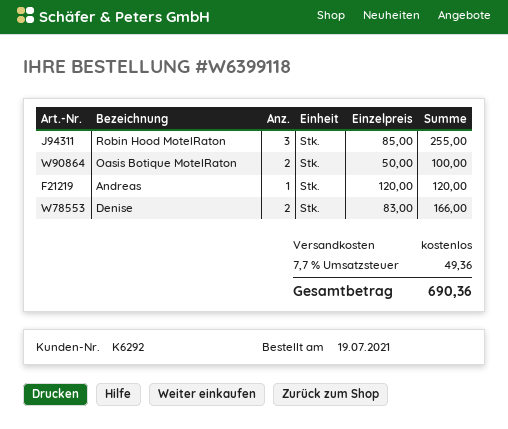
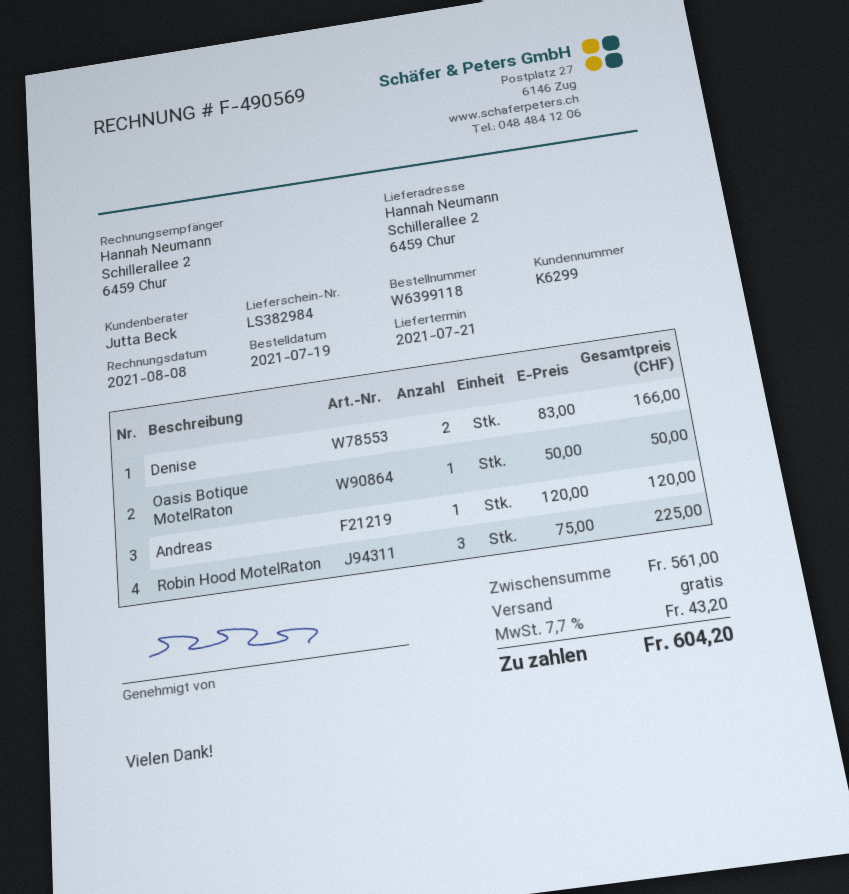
customer number: K6292 -> K6299
Robin Hood MotelRaton: 3 x 85.00 = 255.00 -> 3 x 75.00 = 225.00
Oasis Botique MotelRaton: 2 x 50.00 = 100.00 -> 1 x 50.00 = 50.00
tax: 7.7% = 49.36 -> 7.7% = 43.20
total: 690.36 -> 604.20

